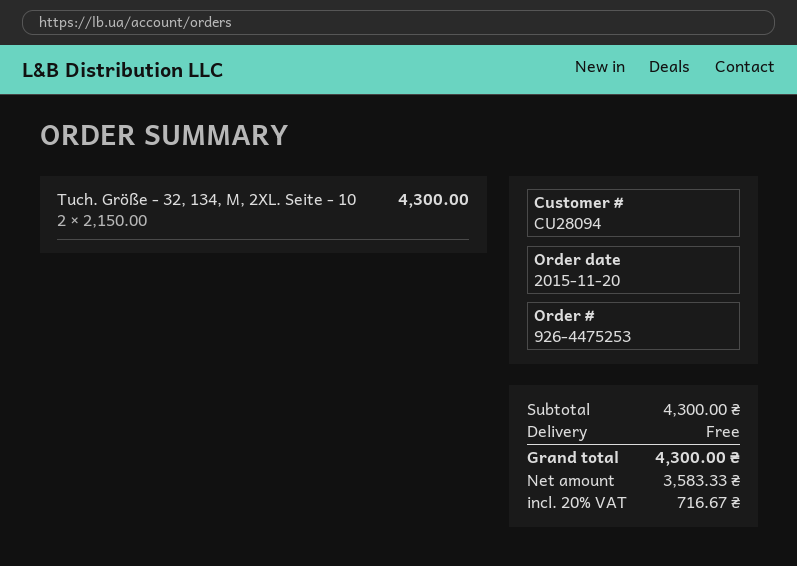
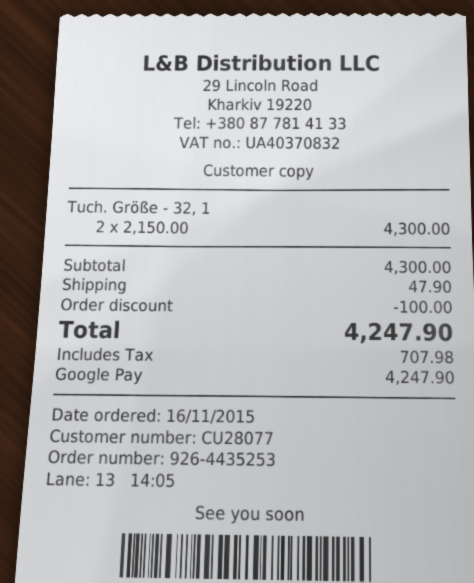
order number: 926-4475253 -> 926-4435253
order date: 2015-11-20 -> 2015-11-16
customer number: CU28094 -> CU28077
discount: none -> 100.00
shipping: 0.00 -> 47.90
tax: 716.67 -> 707.98
total: 4300.00 -> 4247.90

